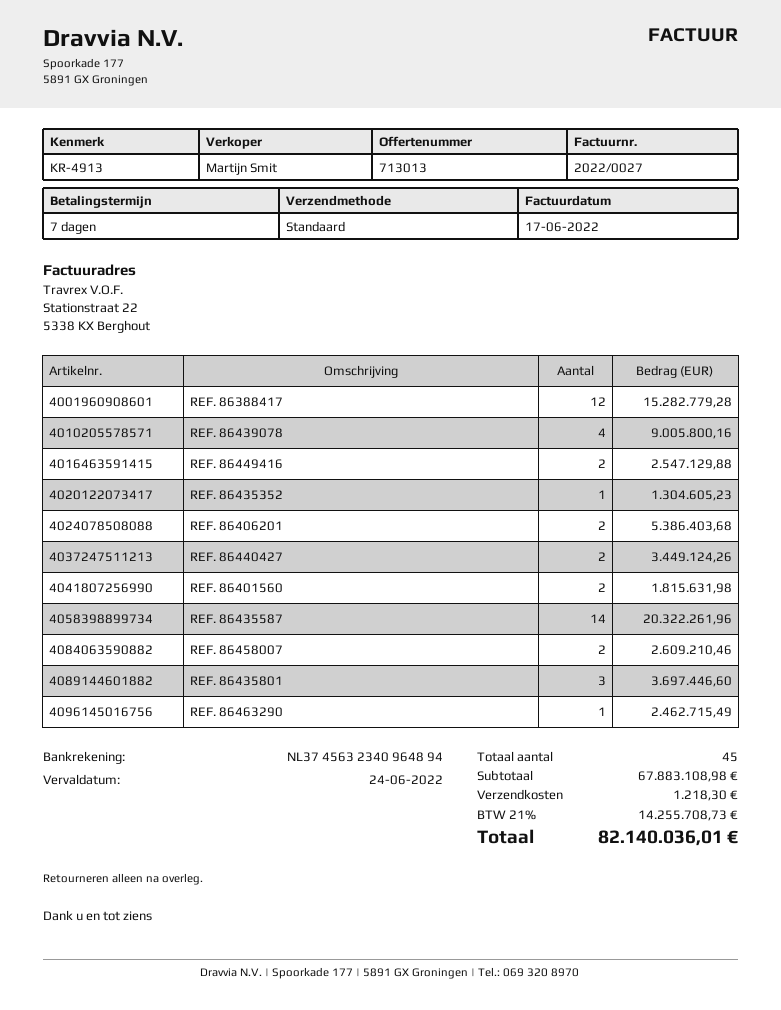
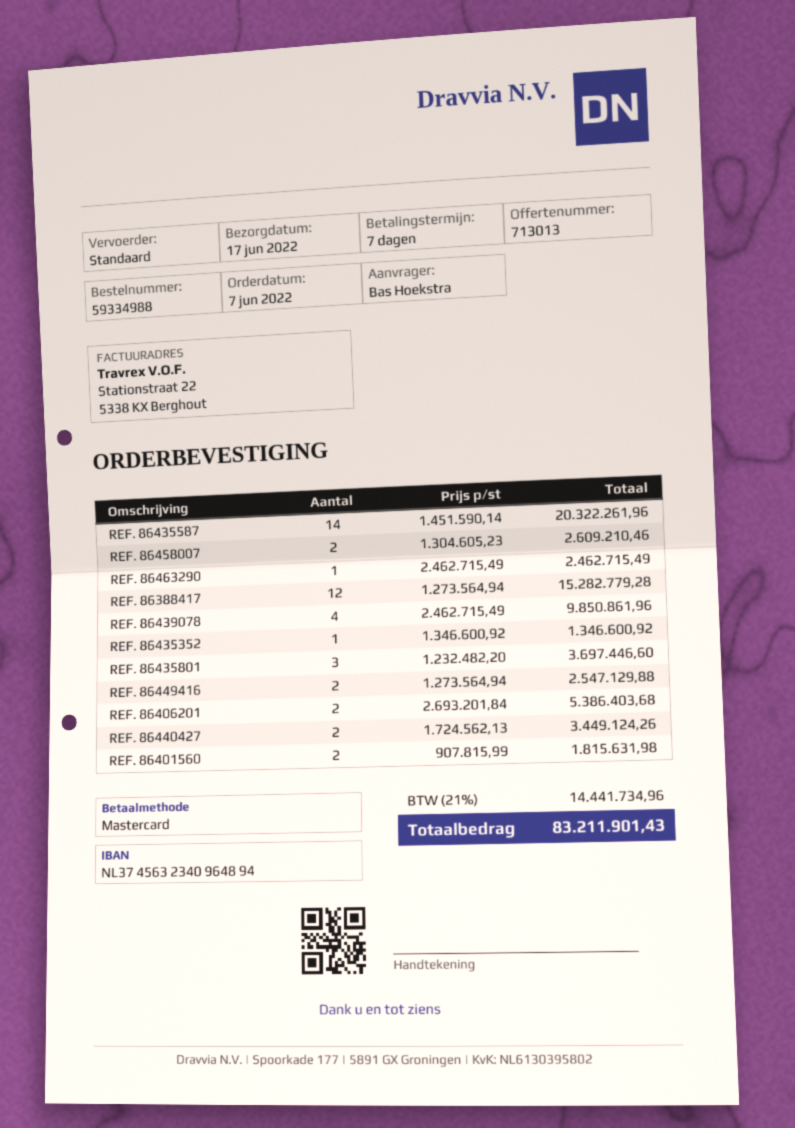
REF. 86439078: 4 for 9005800.16 -> 4 for 9850861.96
REF. 86435352: 1 for 1304605.23 -> 1 for 1346600.92
shipping: 1218.30 -> none
tax: 21% = 14255708.73 -> 21% = 14441734.96
total: 82140036.01 -> 83211901.43

